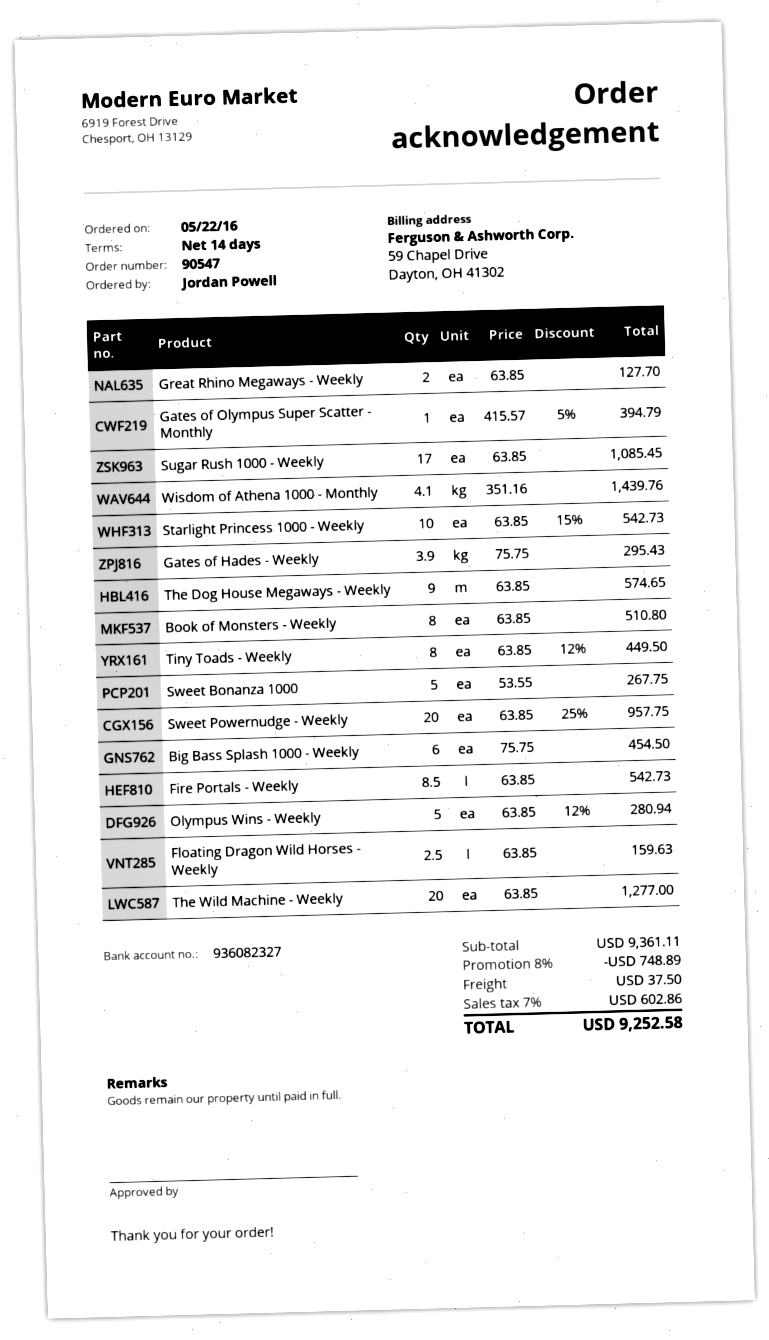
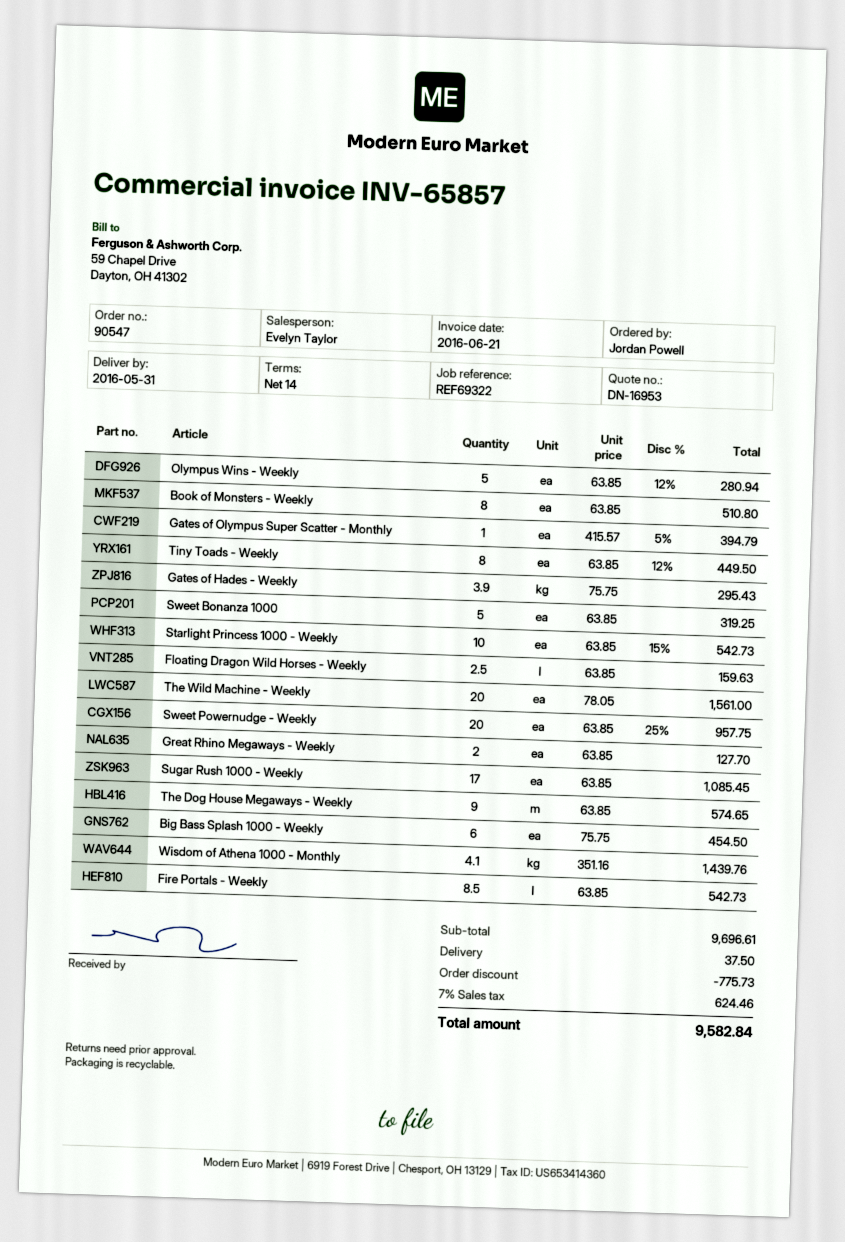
Sweet Bonanza 1000: 5 x 53.55 = 267.75 -> 5 x 63.85 = 319.25
The Wild Machine - Weekly: 20 x 63.85 = 1277.00 -> 20 x 78.05 = 1561.00
subtotal: 9361.11 -> 9696.61
discount: 748.89 -> 775.73
tax: 7% = 602.86 -> 7% = 624.46
total: 9252.58 -> 9582.84

